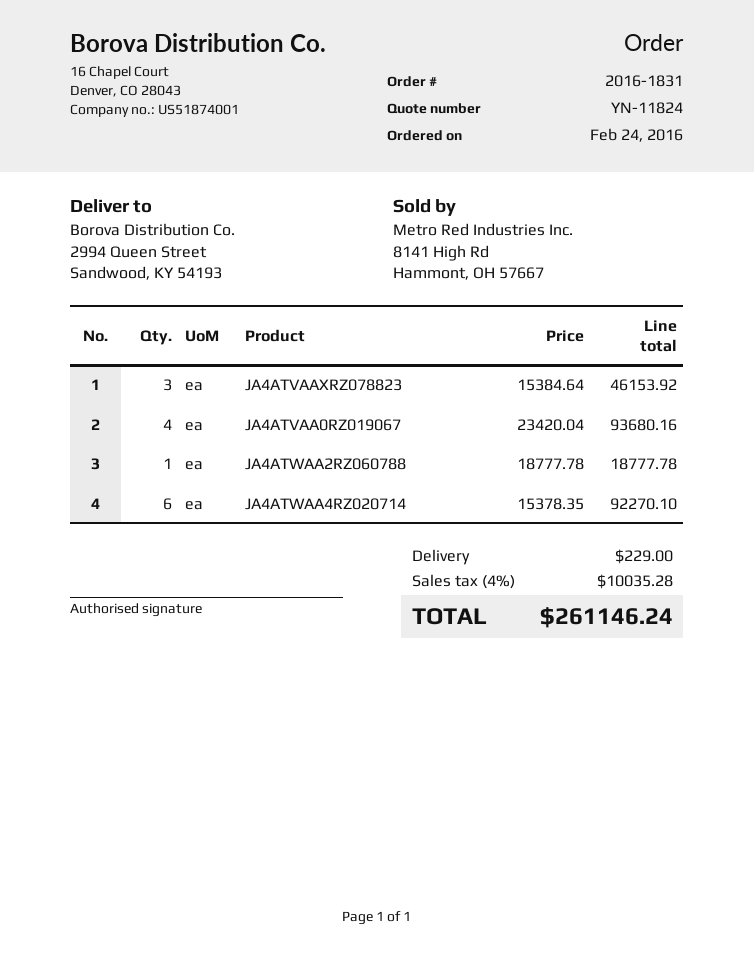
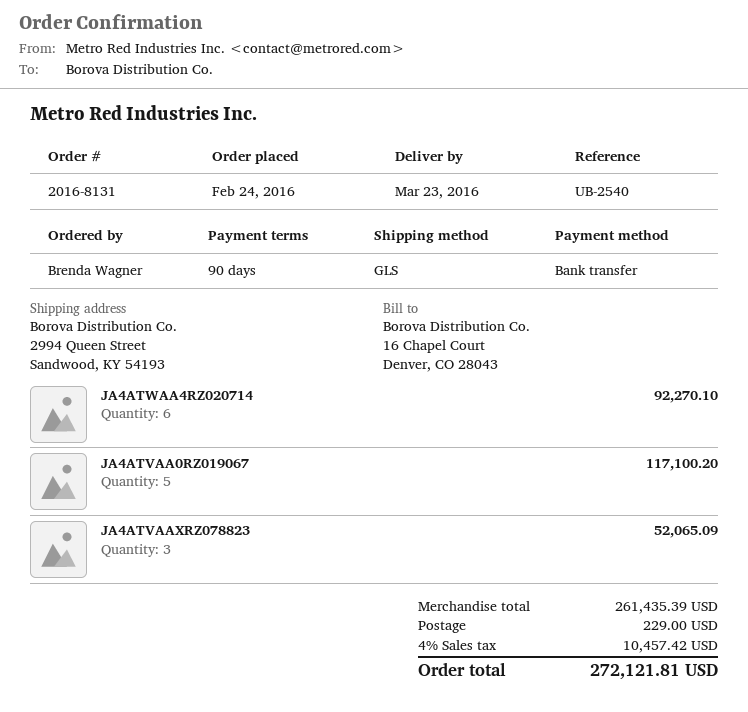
order number: 2016-1831 -> 2016-8131
JA4ATVAAXRZ078823: 3 for 46153.92 -> 3 for 52065.09
JA4ATVAA0RZ019067: 4 for 93680.16 -> 5 for 117100.20
JA4ATWAA2RZ060788: 1 for 18777.78 -> none
tax: 4% = 10035.28 -> 4% = 10457.42
total: 261146.24 -> 272121.81

